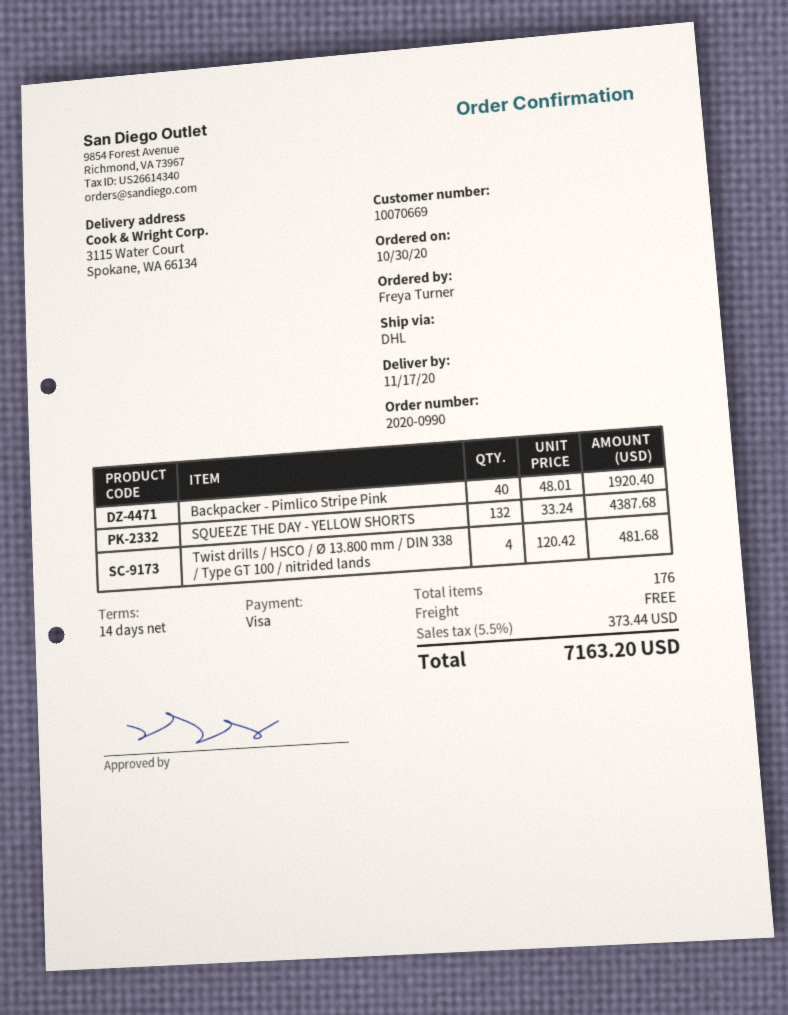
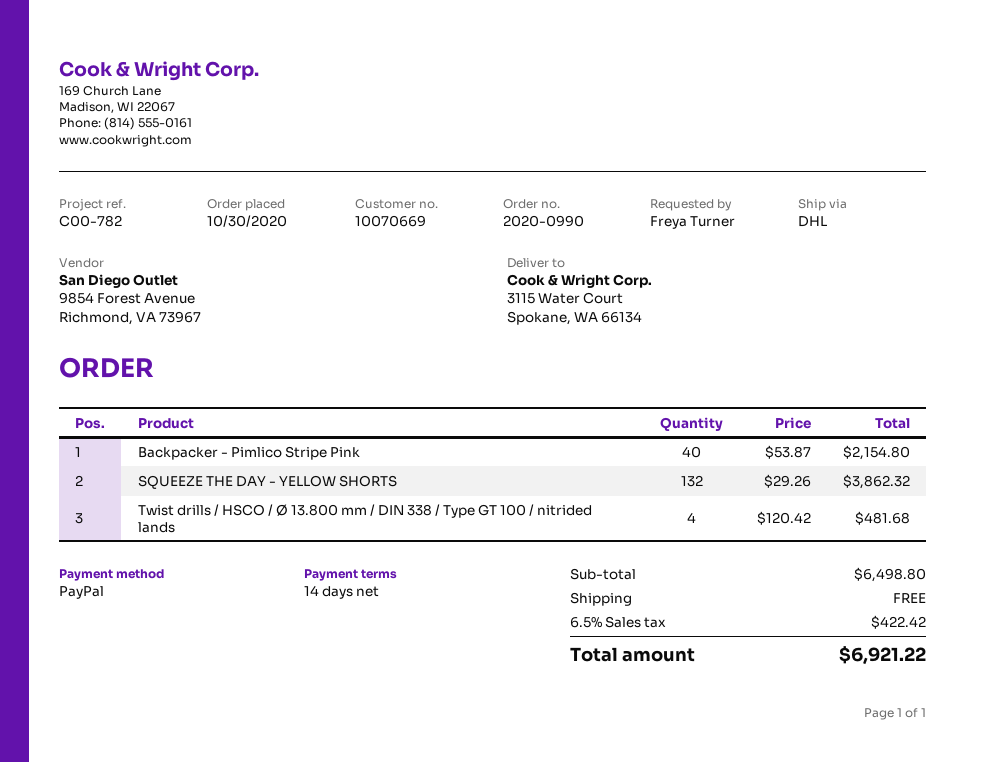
payment method: Visa -> PayPal
Backpacker - Pimlico Stripe Pink: 40 x 48.01 = 1920.40 -> 40 x 53.87 = 2154.80
SQUEEZE THE DAY - YELLOW SHORTS: 132 x 33.24 = 4387.68 -> 132 x 29.26 = 3862.32
tax: 5.5% = 373.44 -> 6.5% = 422.42
total: 7163.20 -> 6921.22

